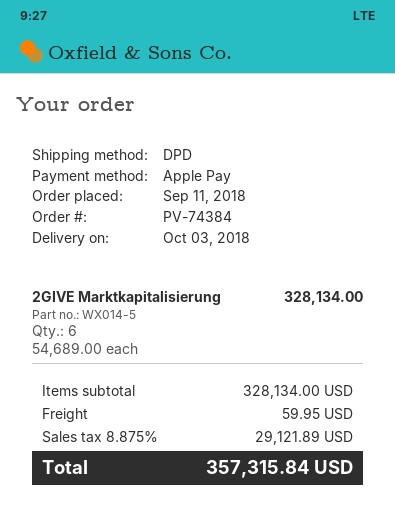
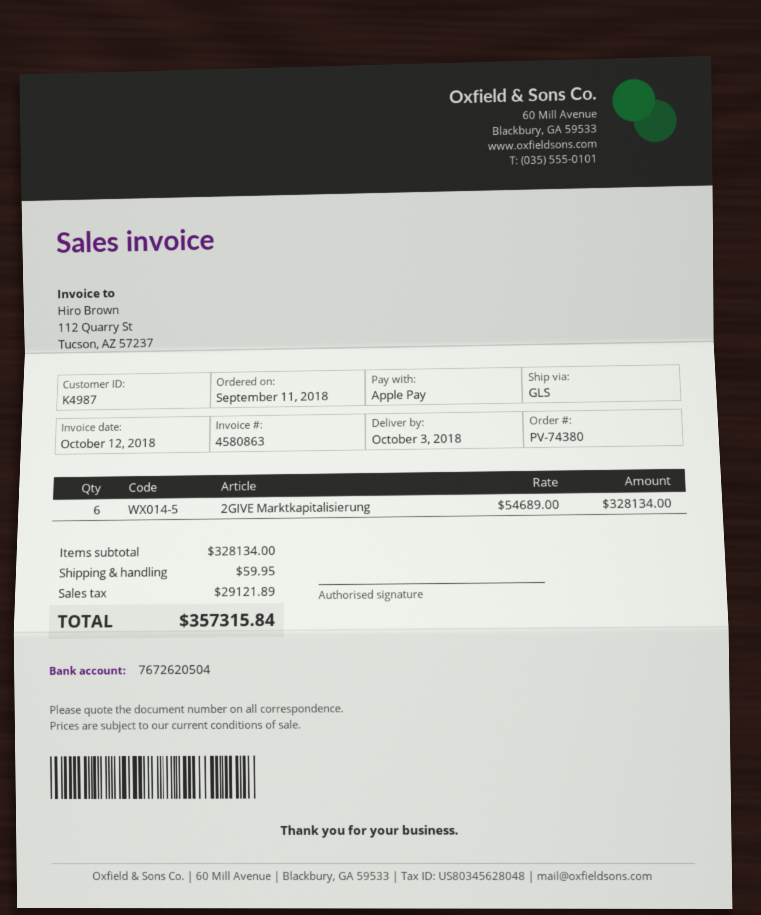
order number: PV-74384 -> PV-74380
shipping method: DPD -> GLS

